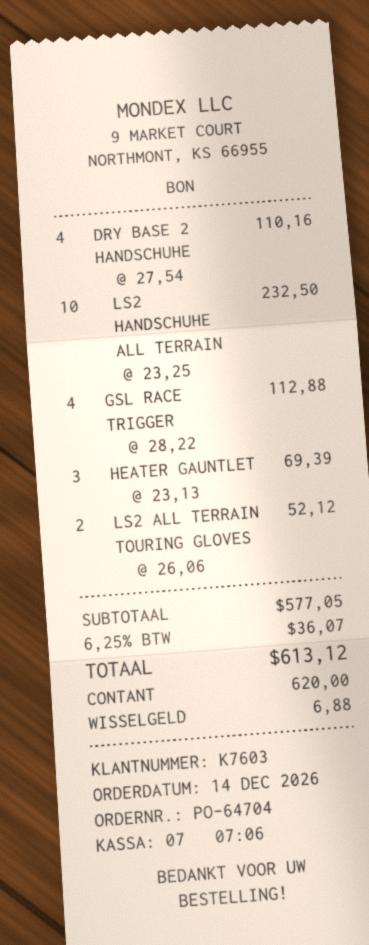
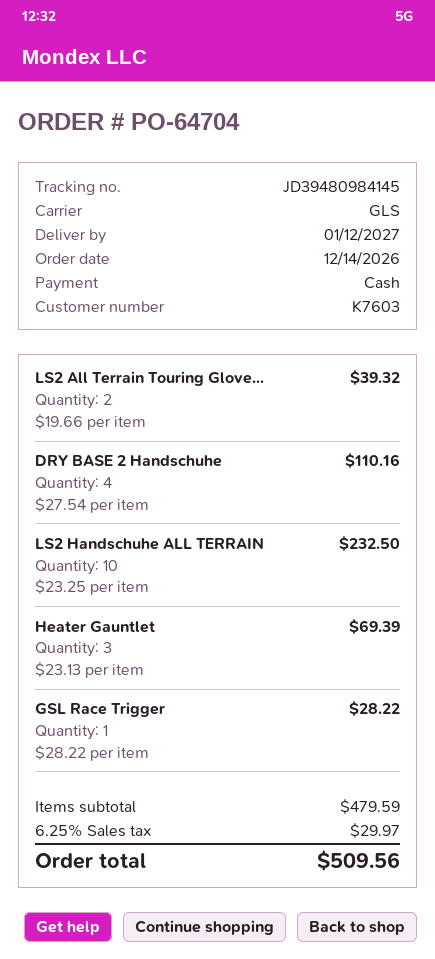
GSL RACE TRIGGER: 4 x 28.22 = 112.88 -> 1 x 28.22 = 28.22
LS2 ALL TERRAIN TOURING GLOVES: 2 x 26.06 = 52.12 -> 2 x 19.66 = 39.32
subtotal: 577.05 -> 479.59
tax: 6.25% = 36.07 -> 6.25% = 29.97
total: 613.12 -> 509.56

